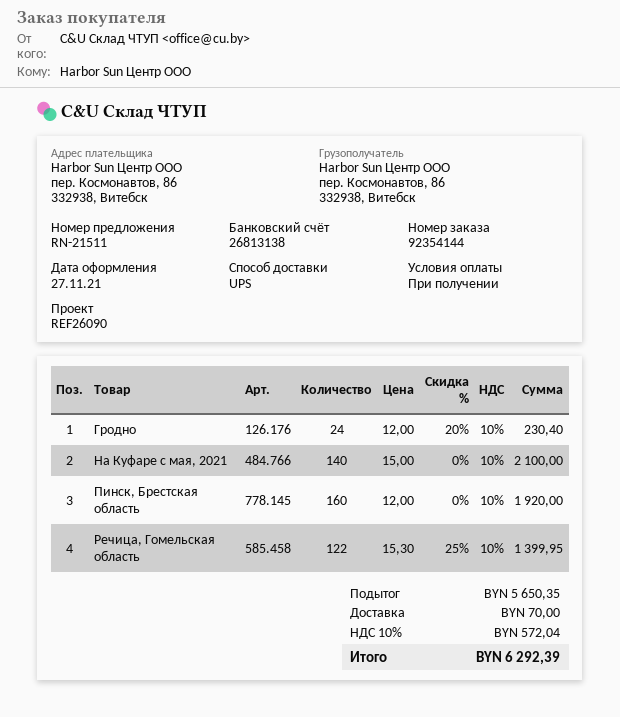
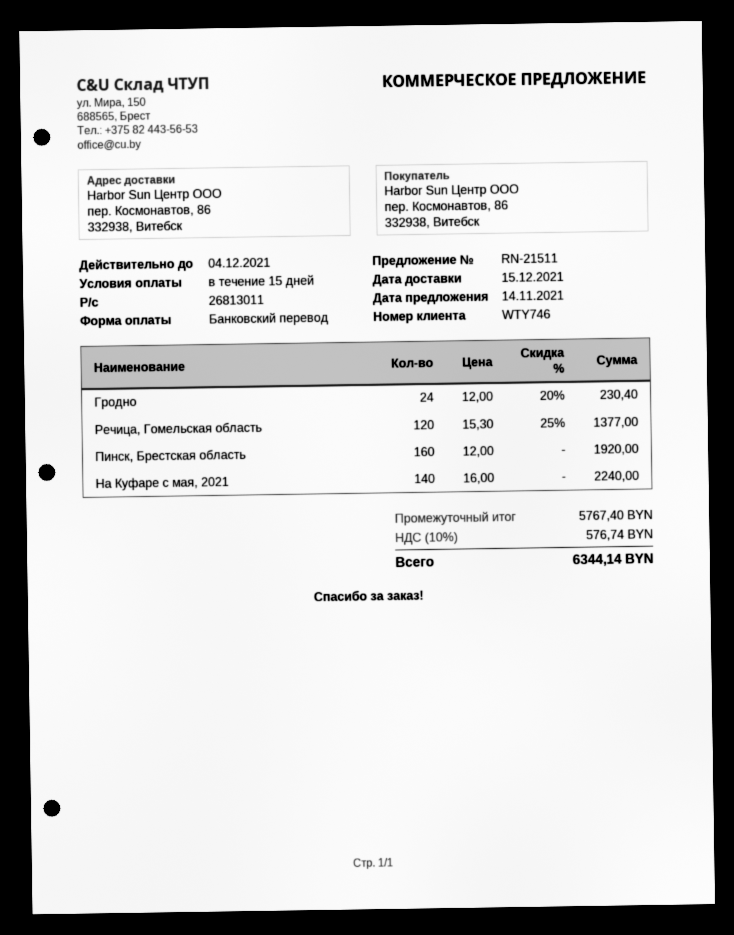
payment terms: on receipt -> 15 days
bank account: 26813138 -> 26813011
На Куфаре с мая, 2021: 140 x 15.00 = 2100.00 -> 140 x 16.00 = 2240.00
Речица, Гомельская область: 122 x 15.30 - 25% = 1399.95 -> 120 x 15.30 - 25% = 1377.00
subtotal: 5650.35 -> 5767.40
shipping: 70.00 -> none
tax: 10% = 572.04 -> 10% = 576.74
total: 6292.39 -> 6344.14

